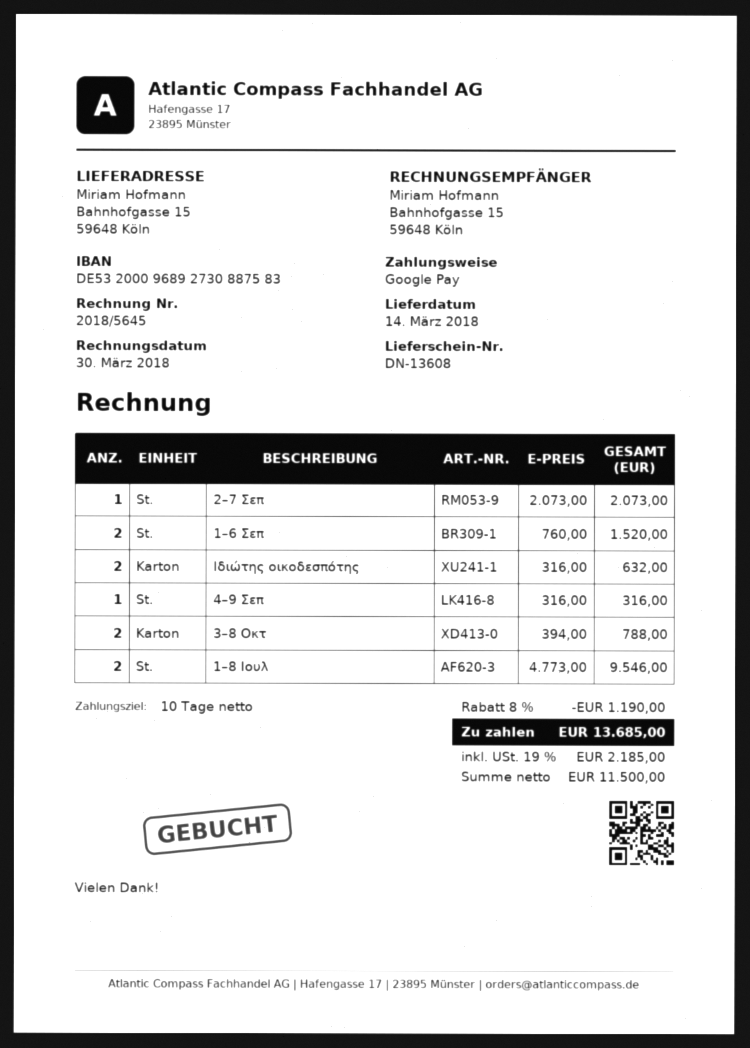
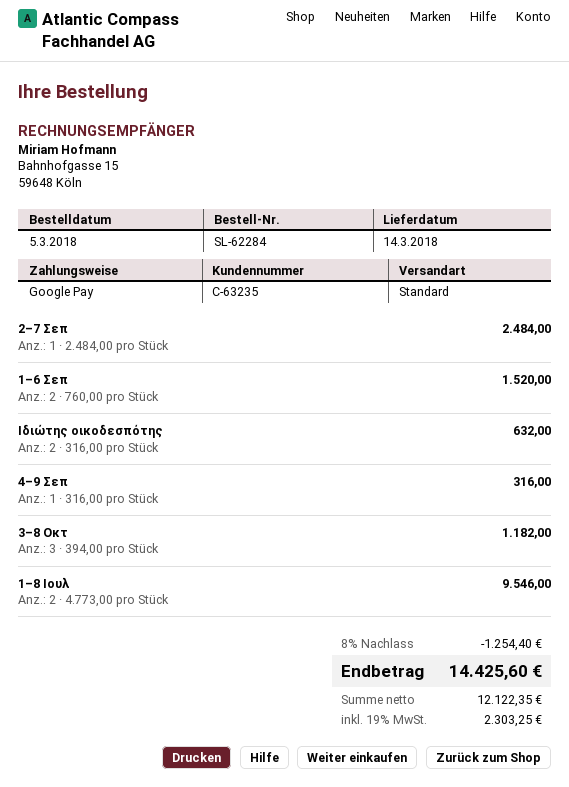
2–7 Σεπ: 1 x 2073.00 = 2073.00 -> 1 x 2484.00 = 2484.00
3–8 Οκτ: 2 x 394.00 = 788.00 -> 3 x 394.00 = 1182.00
discount: 8% = 1190.00 -> 8% = 1254.40
net: 11500.00 -> 12122.35
tax: 19% = 2185.00 -> 19% = 2303.25
total: 13685.00 -> 14425.60

